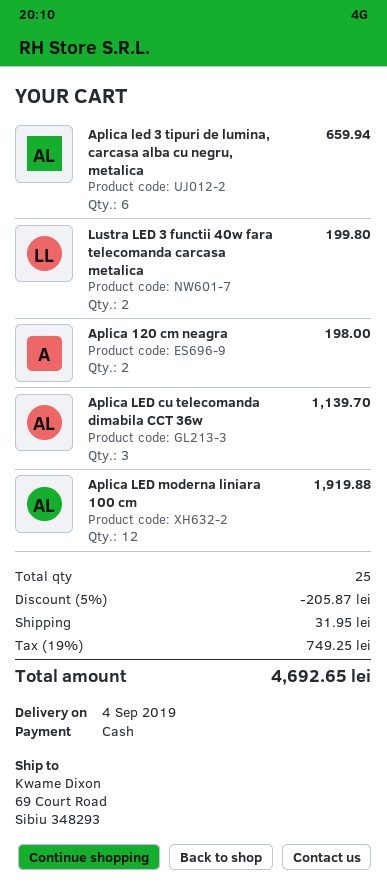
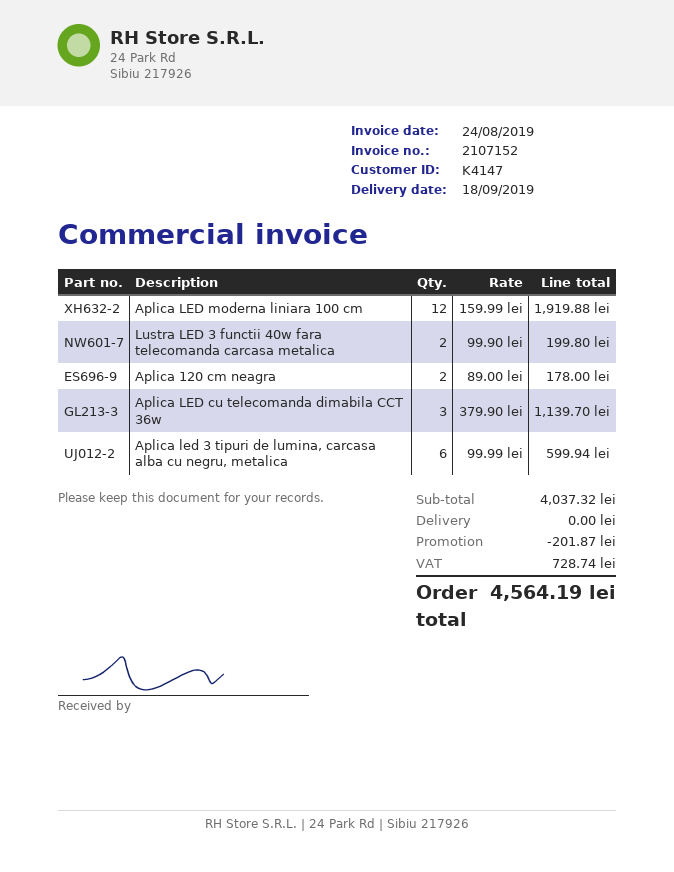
delivery date: 2019-09-04 -> 2019-09-18
Aplica led 3 tipuri de lumina, carcasa alba cu negru, metalica: 6 for 659.94 -> 6 for 599.94
Aplica 120 cm neagra: 2 for 198.00 -> 2 for 178.00
discount: 205.87 -> 201.87
shipping: 31.95 -> 0.00
tax: 749.25 -> 728.74
total: 4692.65 -> 4564.19

